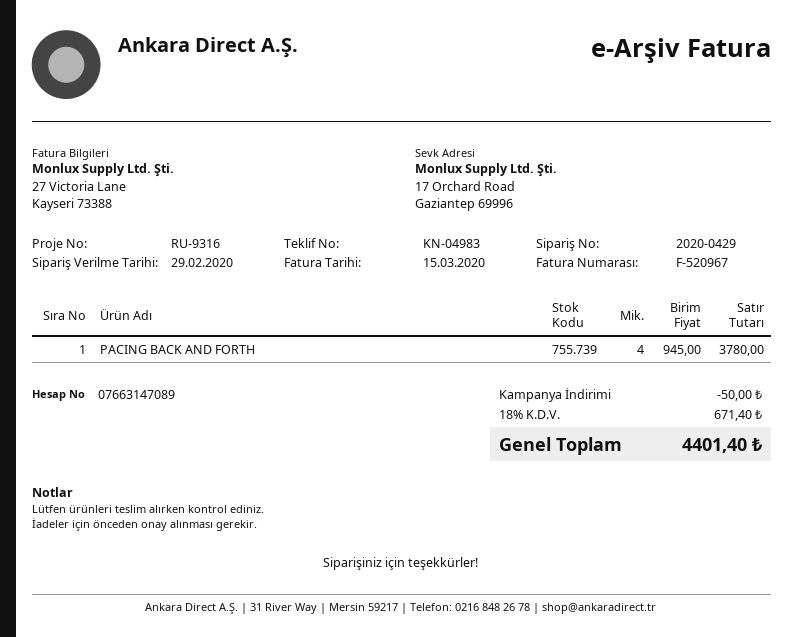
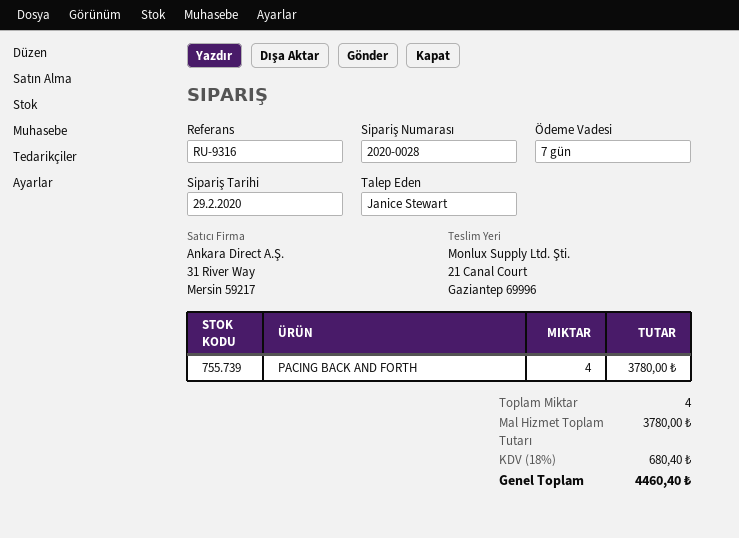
order number: 2020-0429 -> 2020-0028
ship to: 17 Orchard Road, Gaziantep 69996 -> 21 Canal Court, Gaziantep 69996
discount: 50.00 -> none
tax: 18% = 671.40 -> 18% = 680.40
total: 4401.40 -> 4460.40

